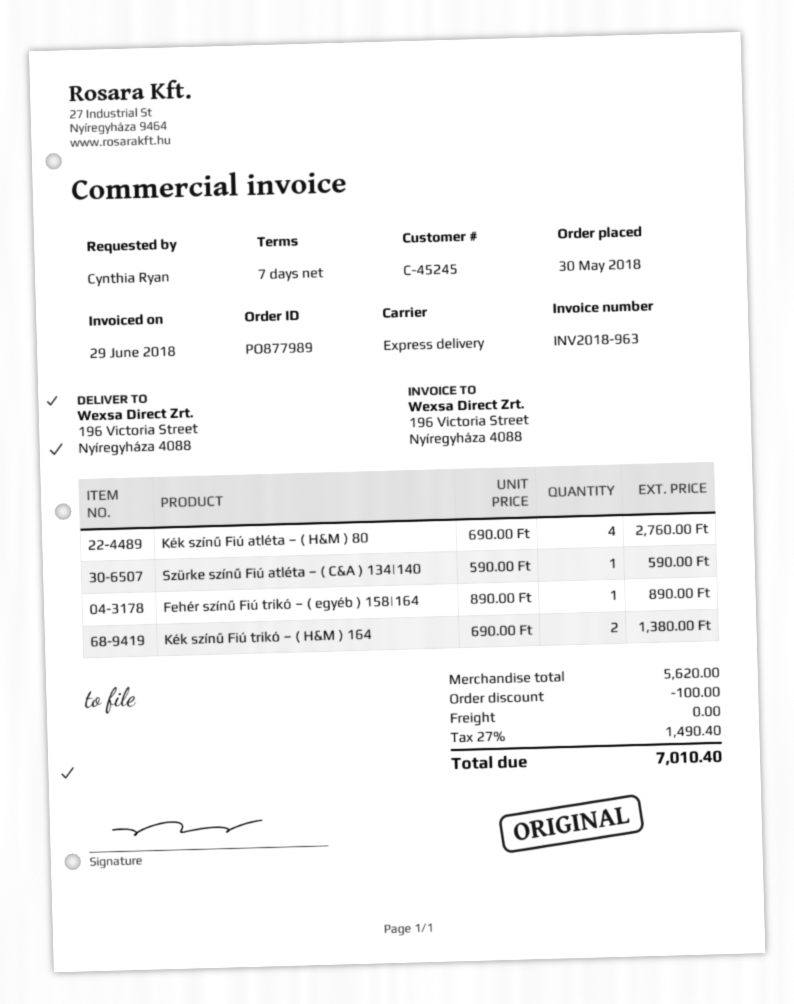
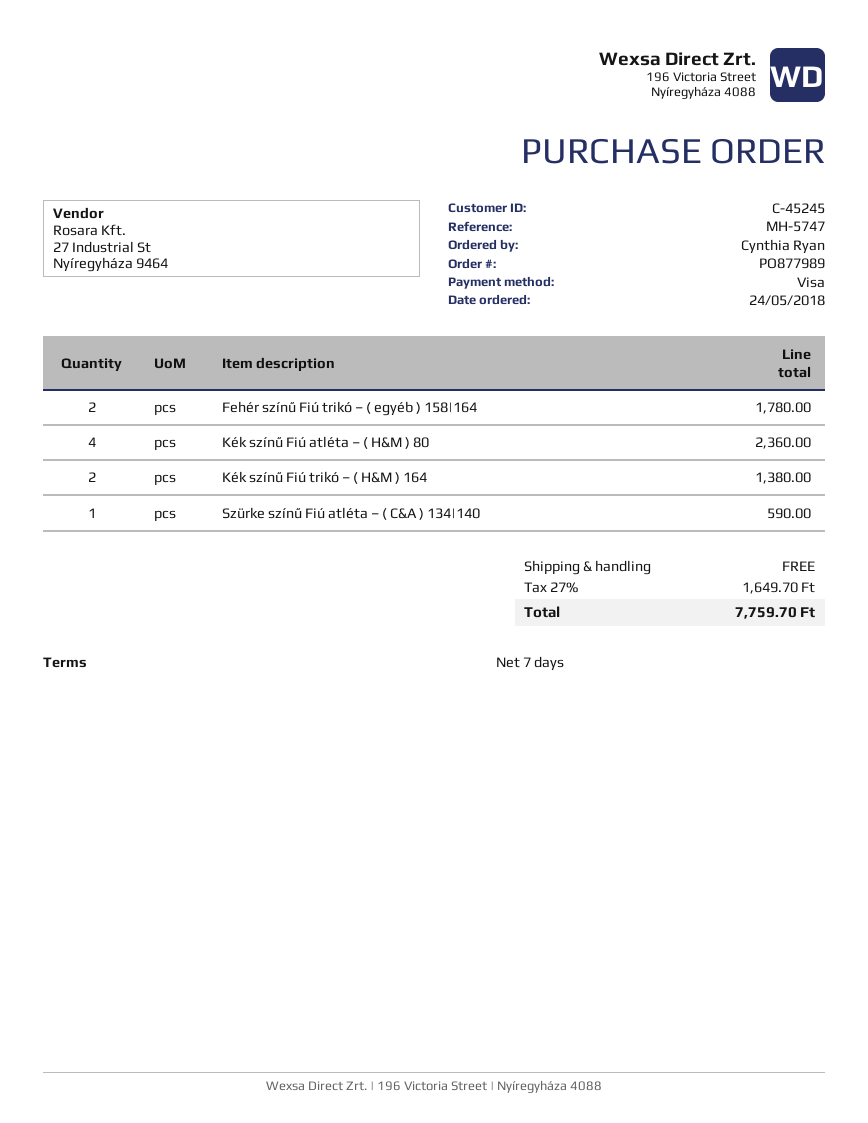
order date: 2018-05-30 -> 2018-05-24
Kék színű Fiú atléta – ( H&M ) 80: 4 for 2760.00 -> 4 for 2360.00
Fehér színű Fiú trikó – ( egyéb ) 158|164: 1 for 890.00 -> 2 for 1780.00
discount: 100.00 -> none
tax: 27% = 1490.40 -> 27% = 1649.70
total: 7010.40 -> 7759.70

